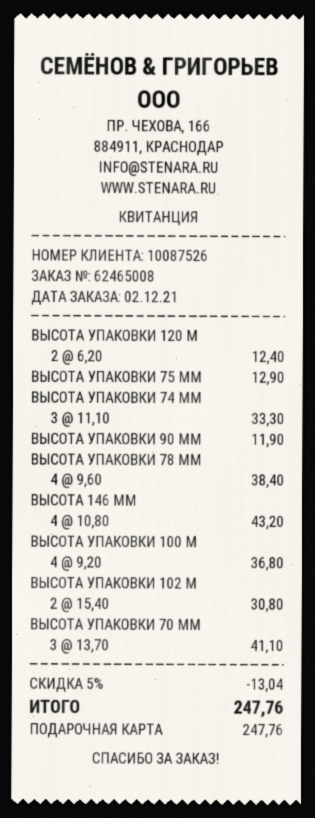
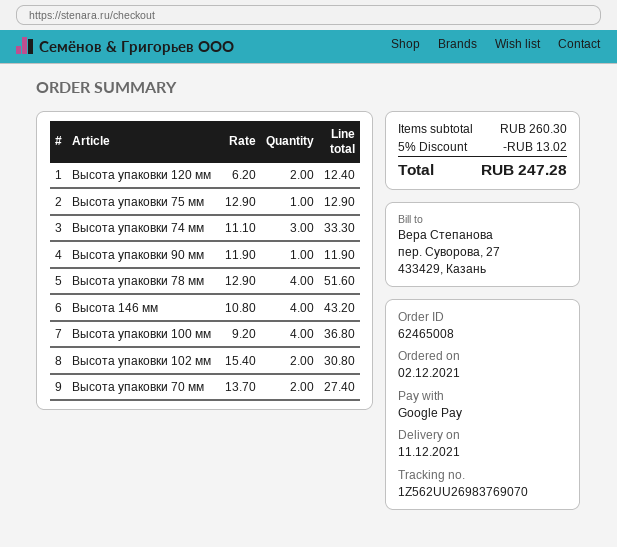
payment method: gift card -> Google Pay
ВЫСОТА УПАКОВКИ 78 ММ: 4 x 9.60 = 38.40 -> 4 x 12.90 = 51.60
ВЫСОТА УПАКОВКИ 70 ММ: 3 x 13.70 = 41.10 -> 2 x 13.70 = 27.40
discount: 5% = 13.04 -> 5% = 13.02
total: 247.76 -> 247.28

